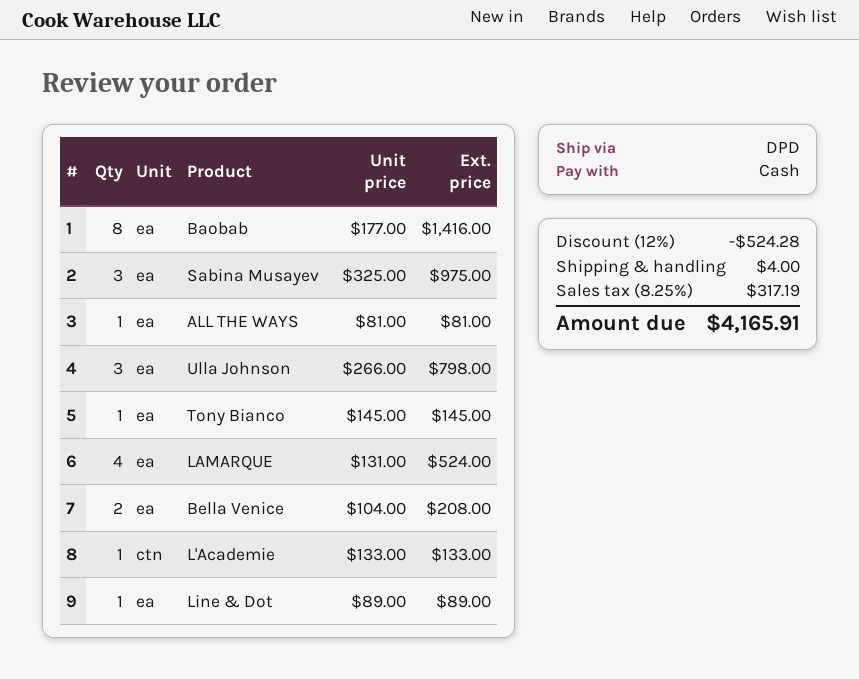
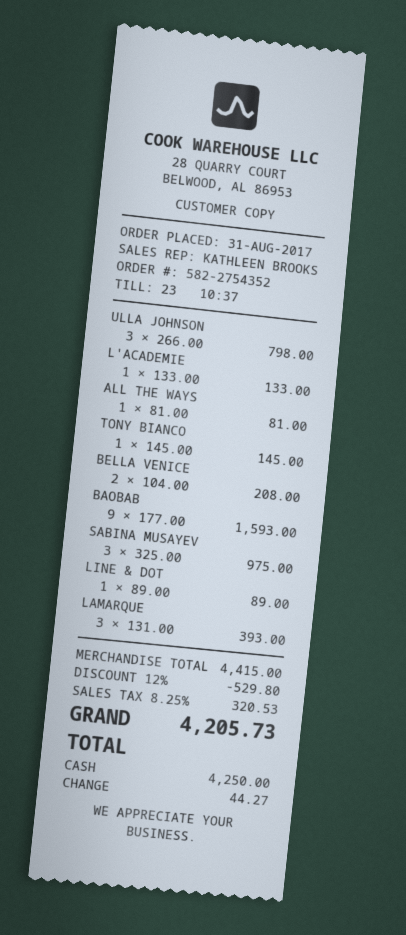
Baobab: 8 x 177.00 = 1416.00 -> 9 x 177.00 = 1593.00
LAMARQUE: 4 x 131.00 = 524.00 -> 3 x 131.00 = 393.00
discount: 12% = 524.28 -> 12% = 529.80
shipping: 4.00 -> none
tax: 8.25% = 317.19 -> 8.25% = 320.53
total: 4165.91 -> 4205.73

